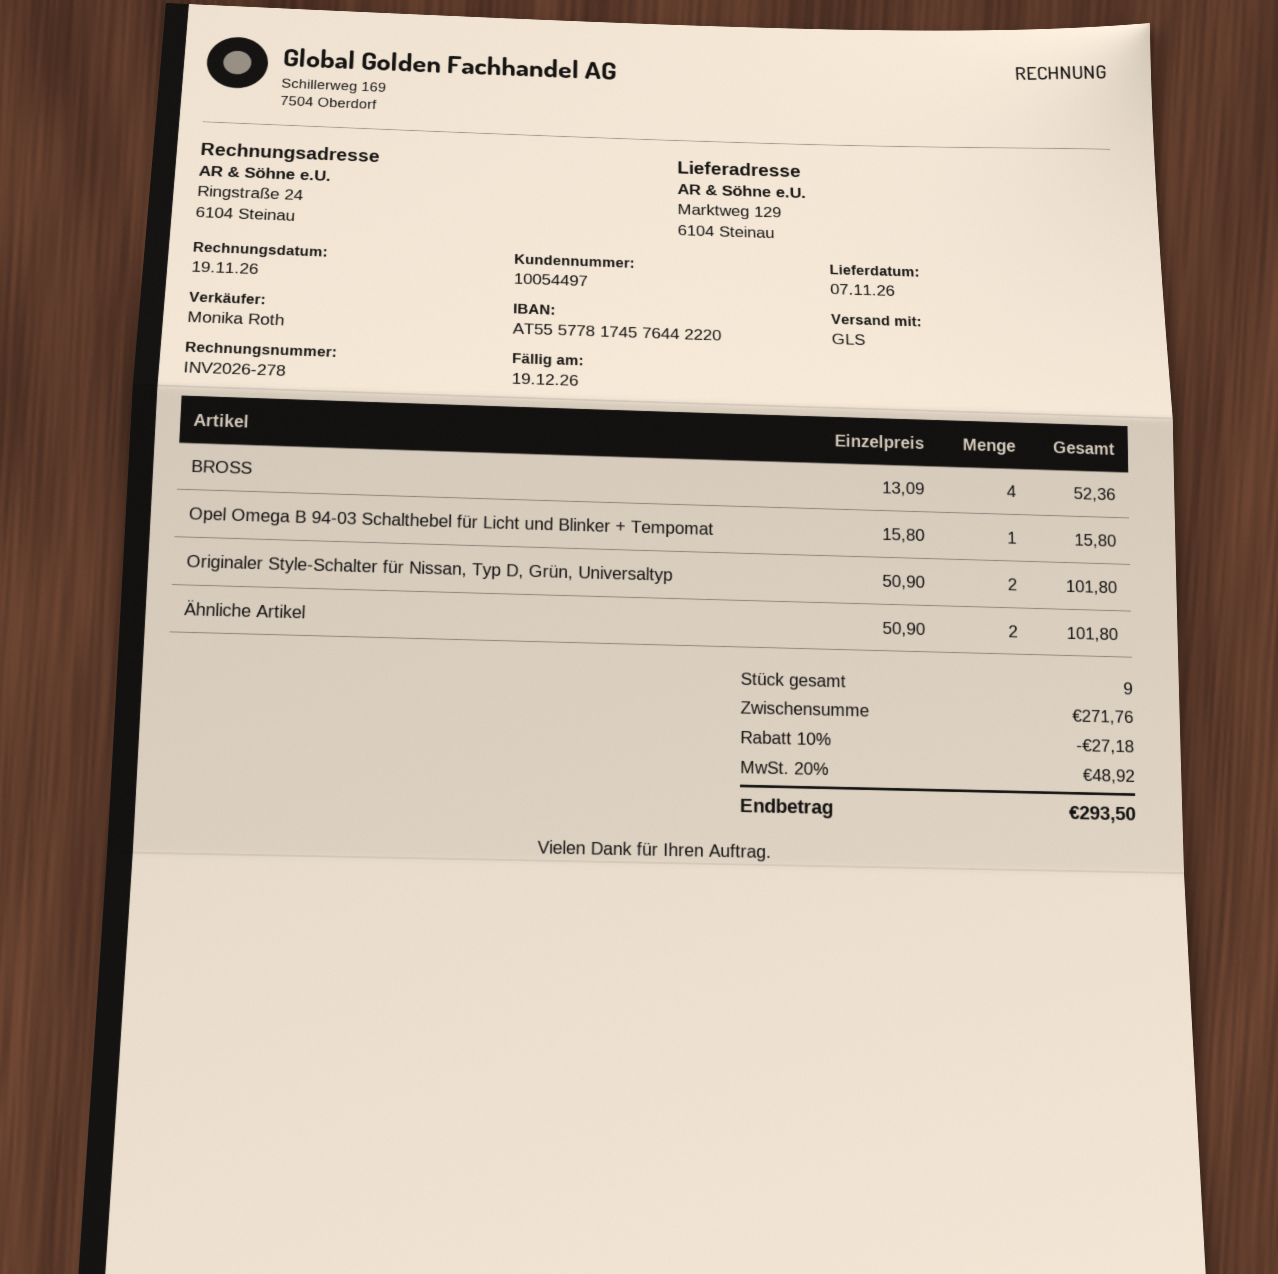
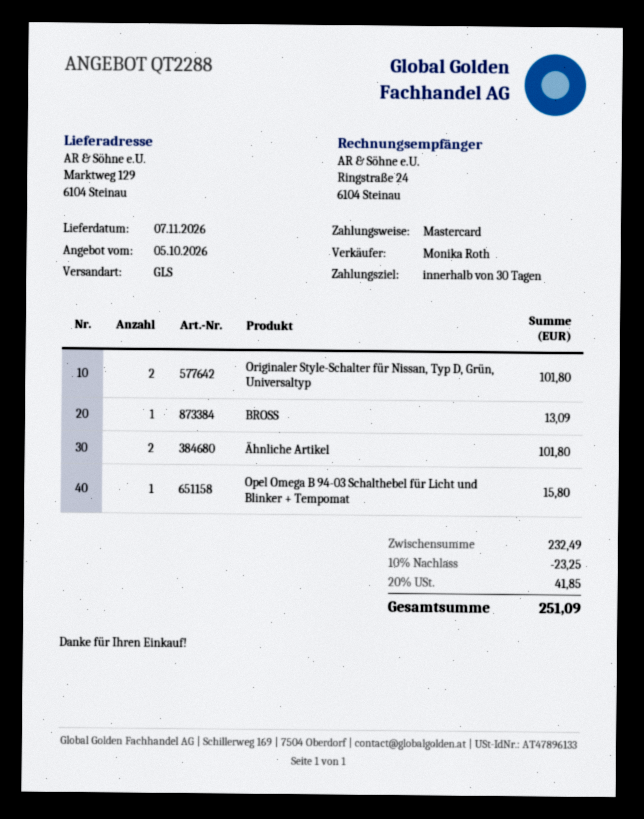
BROSS: 4 for 52.36 -> 1 for 13.09
subtotal: 271.76 -> 232.49
discount: 10% = 27.18 -> 10% = 23.25
tax: 20% = 48.92 -> 20% = 41.85
total: 293.50 -> 251.09

